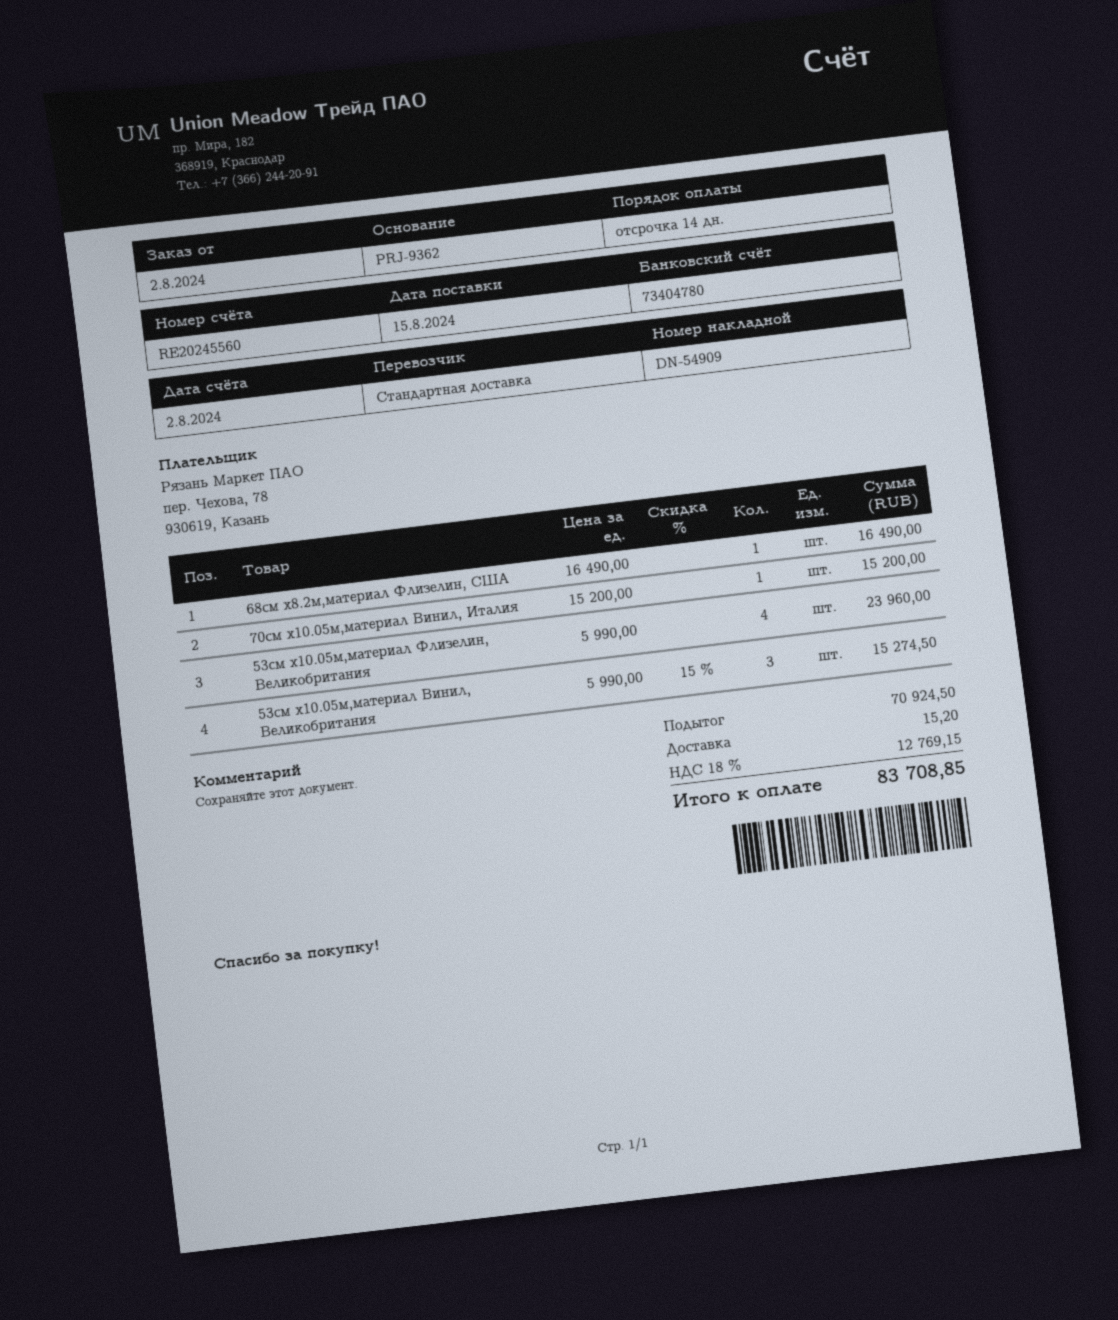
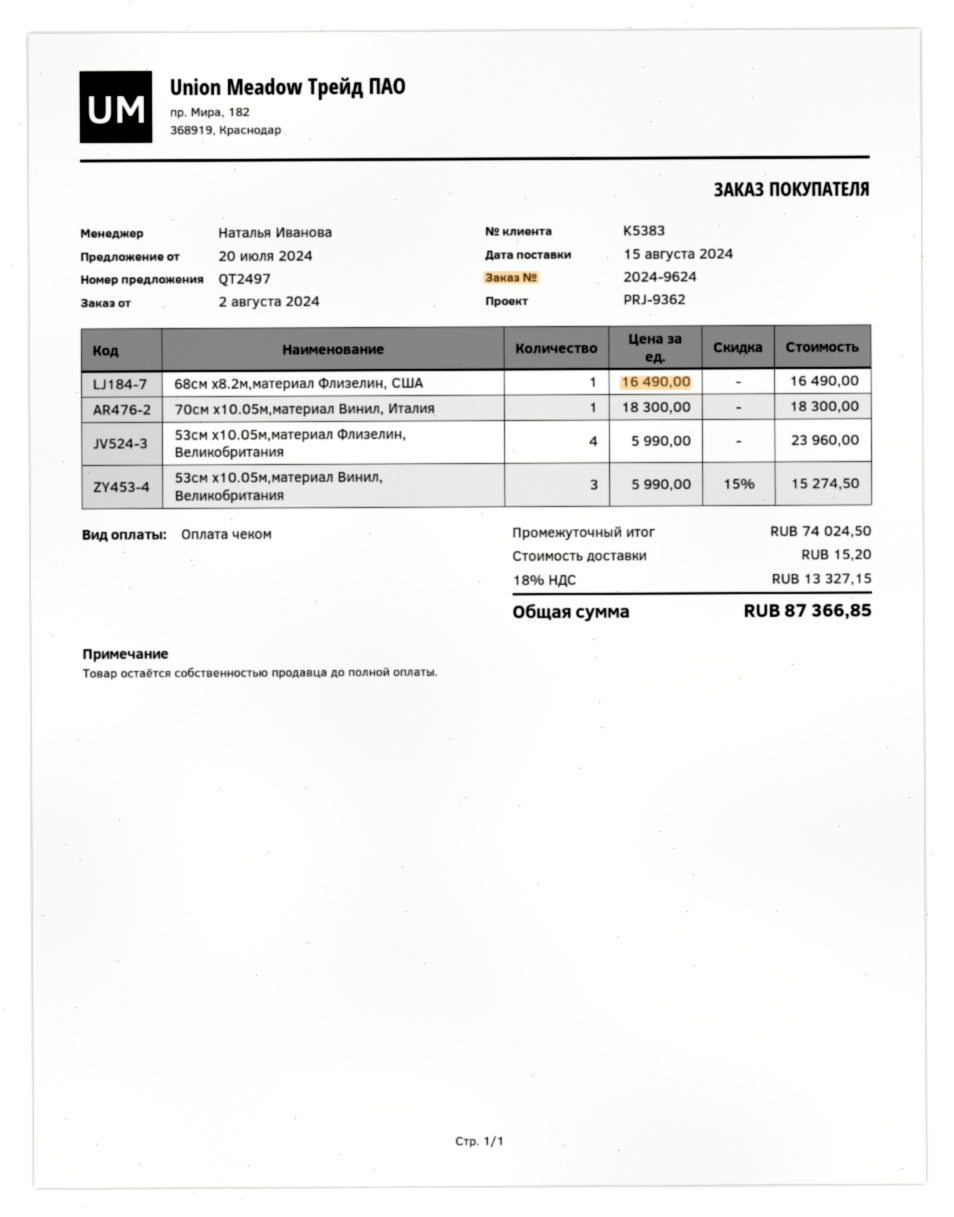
70см x10.05м,материал Винил, Италия: 1 x 15200.00 = 15200.00 -> 1 x 18300.00 = 18300.00
subtotal: 70924.50 -> 74024.50
tax: 18% = 12769.15 -> 18% = 13327.15
total: 83708.85 -> 87366.85

